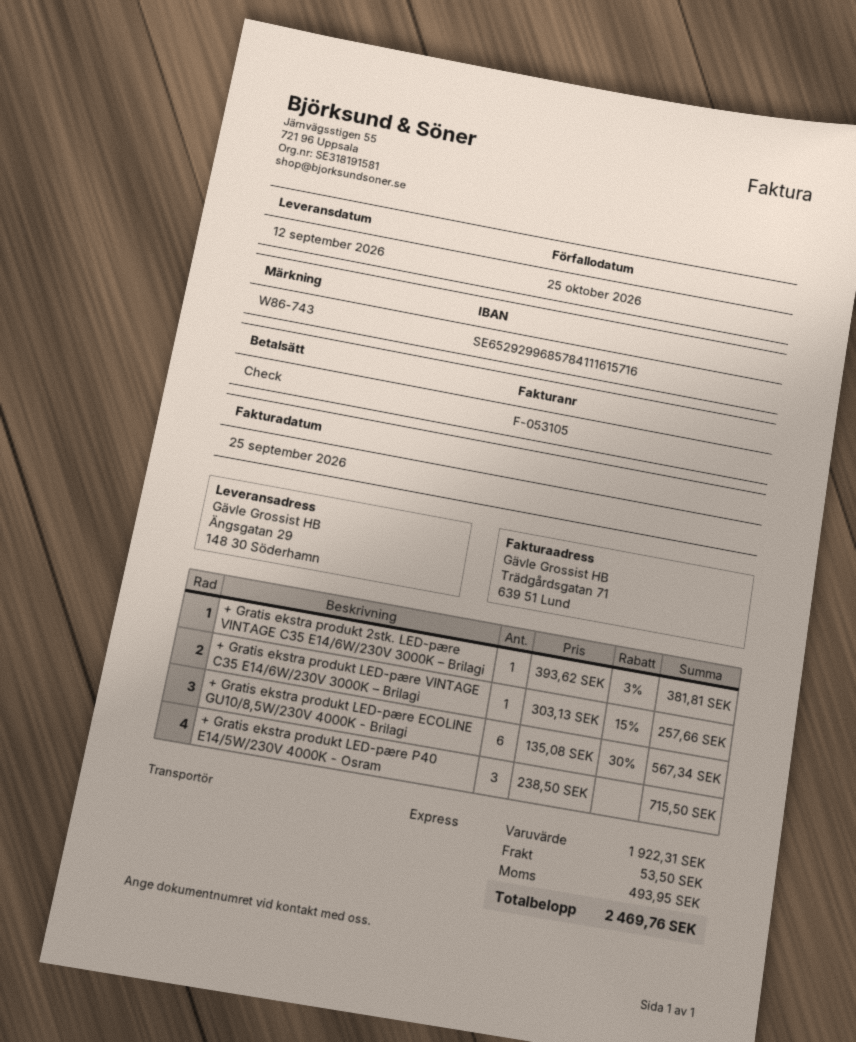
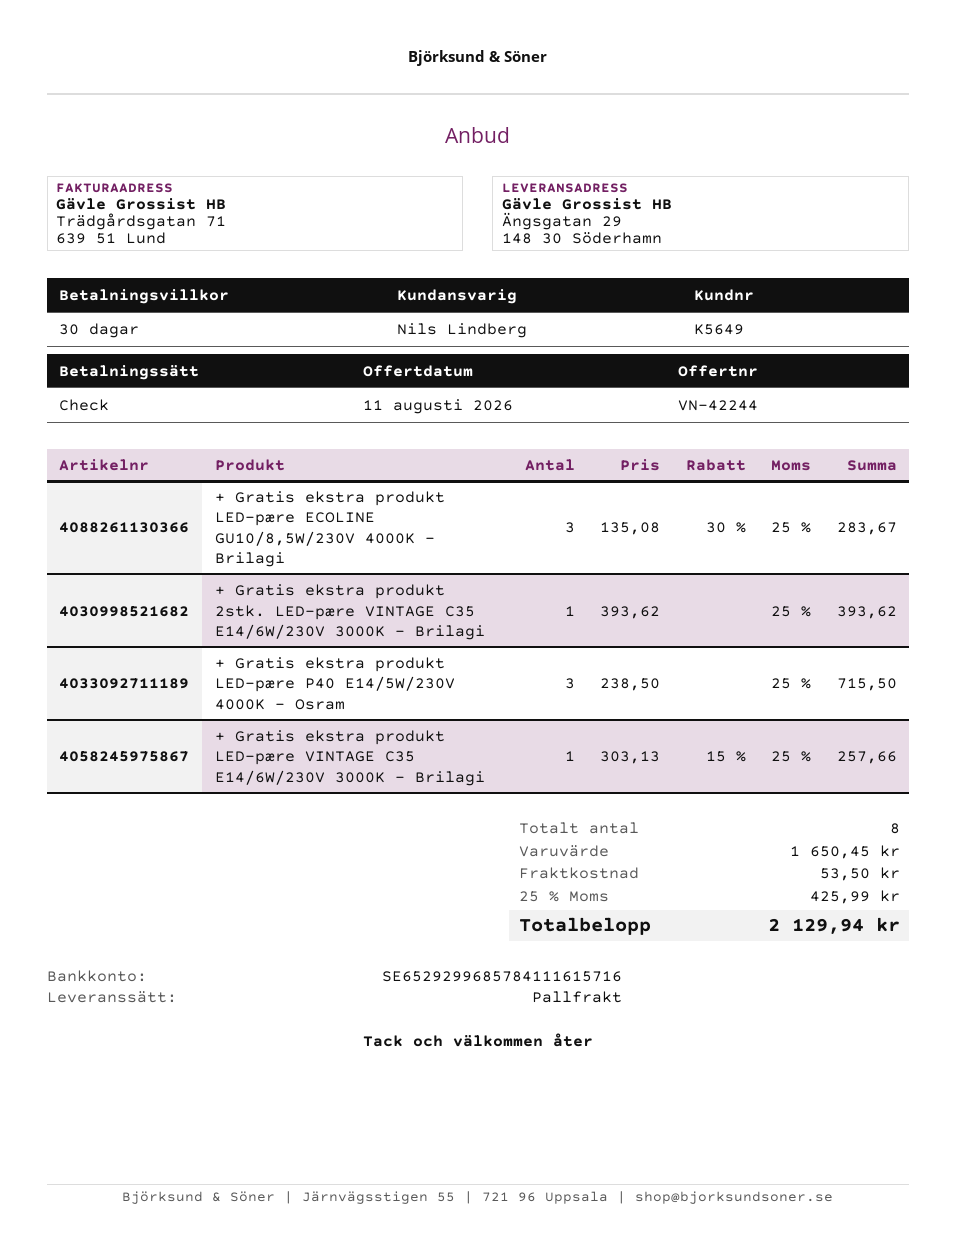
shipping method: express -> pallet freight
+ Gratis ekstra produkt 2stk. LED-pære VINTAGE C35 E14/6W/230V 3000K – Brilagi: 1 x 393.62 - 3% = 381.81 -> 1 x 393.62 = 393.62
+ Gratis ekstra produkt LED-pære ECOLINE GU10/8,5W/230V 4000K - Brilagi: 6 x 135.08 - 30% = 567.34 -> 3 x 135.08 - 30% = 283.67
subtotal: 1922.31 -> 1650.45
tax: 493.95 -> 425.99
total: 2469.76 -> 2129.94

